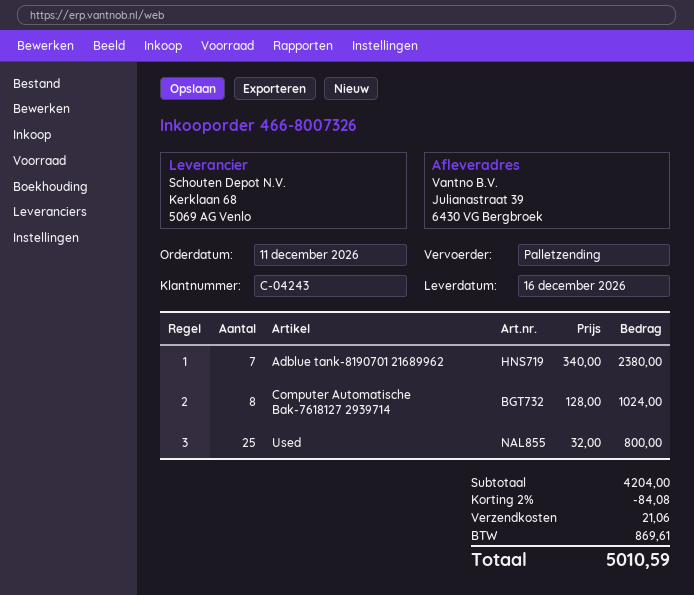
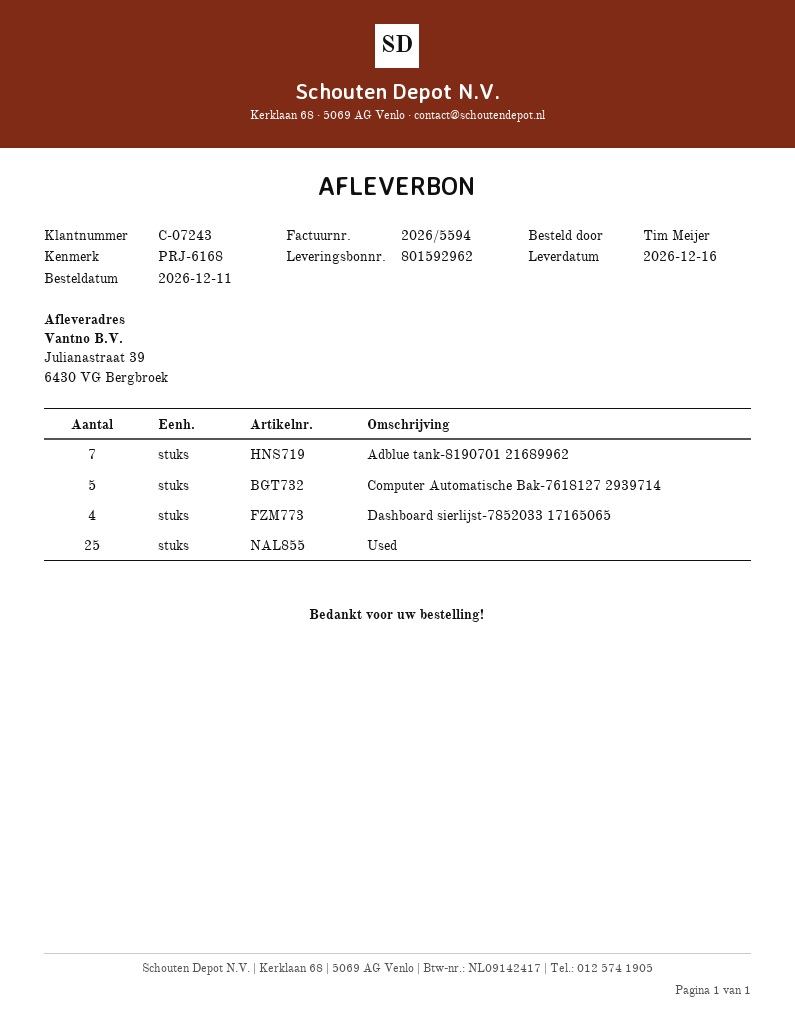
customer number: C-04243 -> C-07243
Computer Automatische Bak-7618127 2939714: 8 -> 5
Dashboard sierlijst-7852033 17165065: none -> 4

